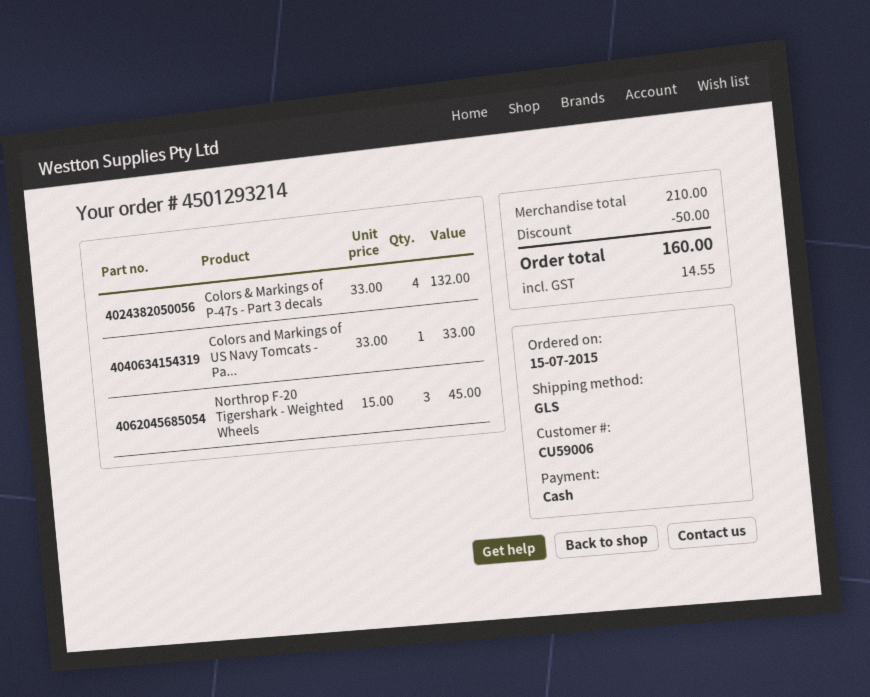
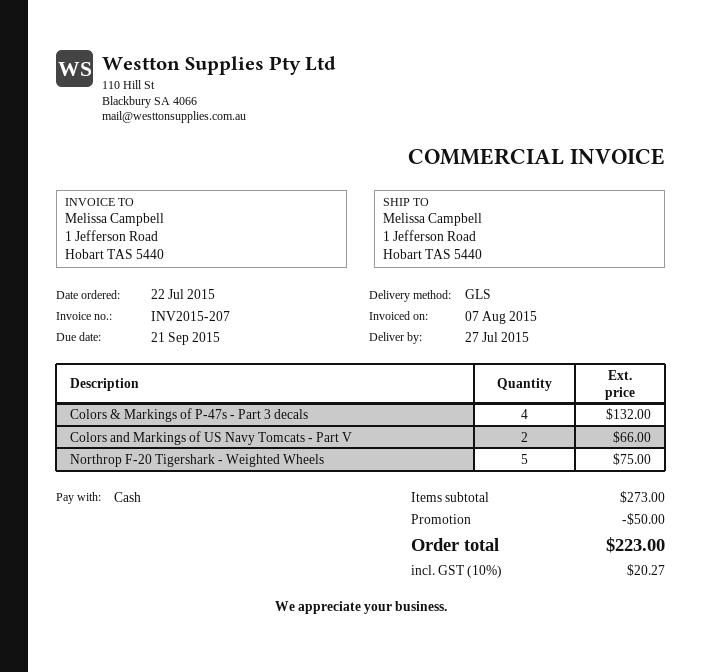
order date: 2015-07-15 -> 2015-07-22
Colors and Markings of US Navy Tomcats - Pa...: 1 for 33.00 -> 2 for 66.00
Northrop F-20 Tigershark - Weighted Wheels: 3 for 45.00 -> 5 for 75.00
subtotal: 210.00 -> 273.00
tax: 14.55 -> 20.27
total: 160.00 -> 223.00

